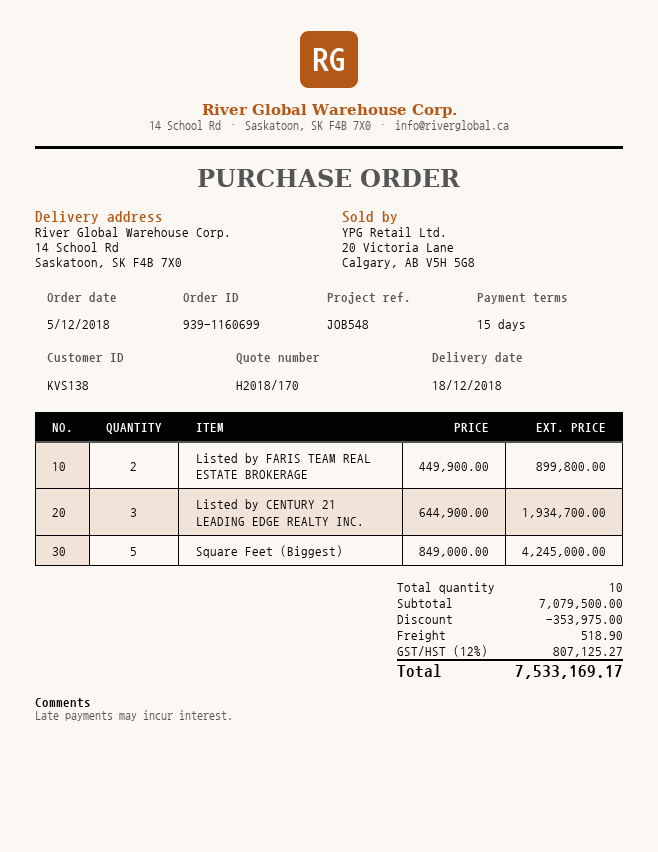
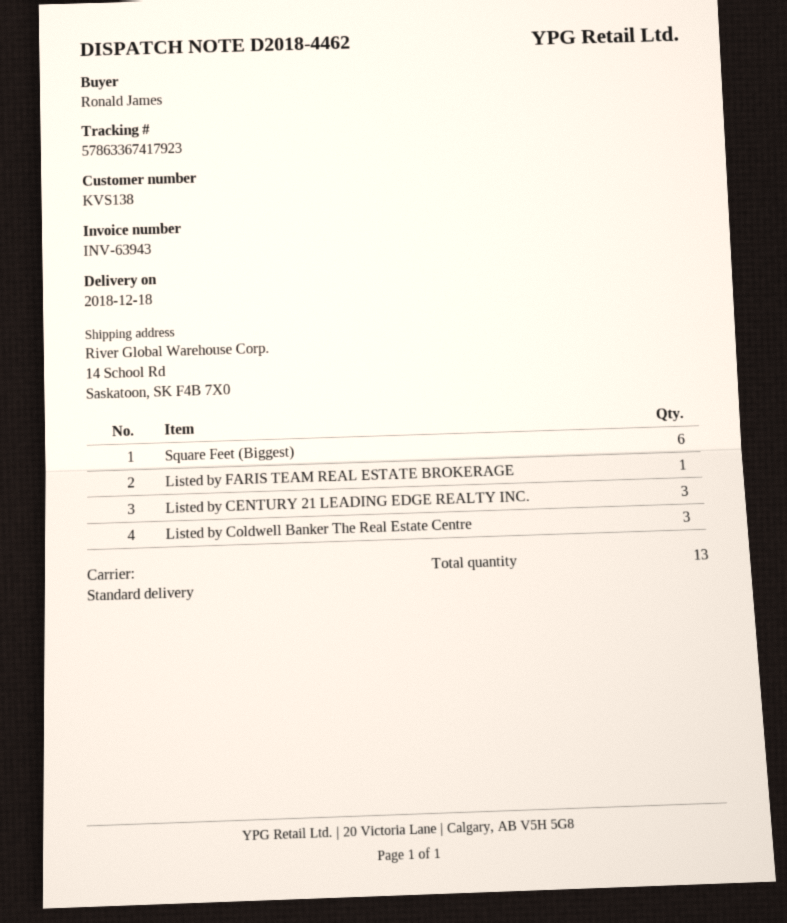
Listed by FARIS TEAM REAL ESTATE BROKERAGE: 2 -> 1
Square Feet (Biggest): 5 -> 6
Listed by Coldwell Banker The Real Estate Centre: none -> 3
total quantity: 10 -> 13

